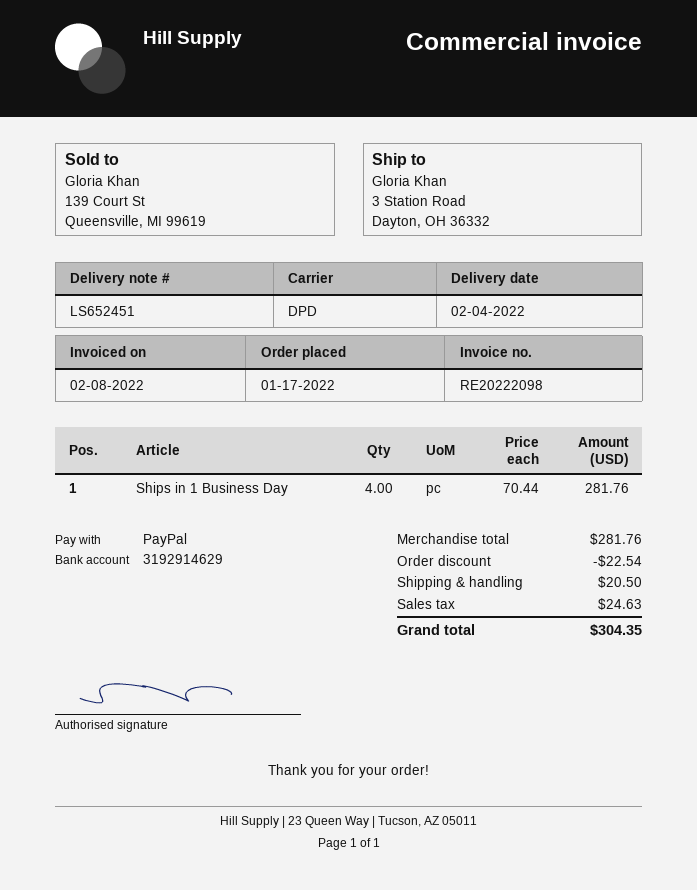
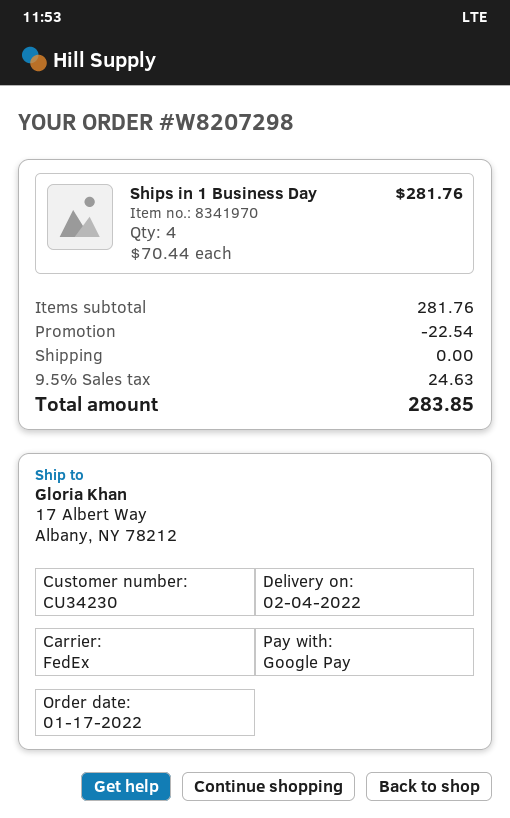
payment method: PayPal -> Google Pay
shipping method: DPD -> FedEx
ship to: 3 Station Road, Dayton, OH 36332 -> 17 Albert Way, Albany, NY 78212
shipping: 20.50 -> 0.00
total: 304.35 -> 283.85

